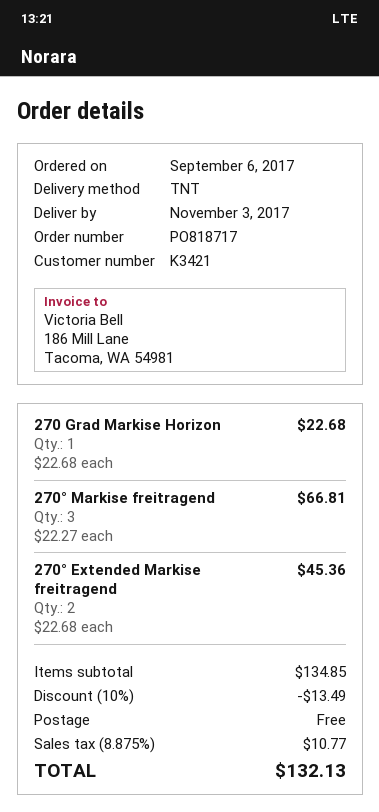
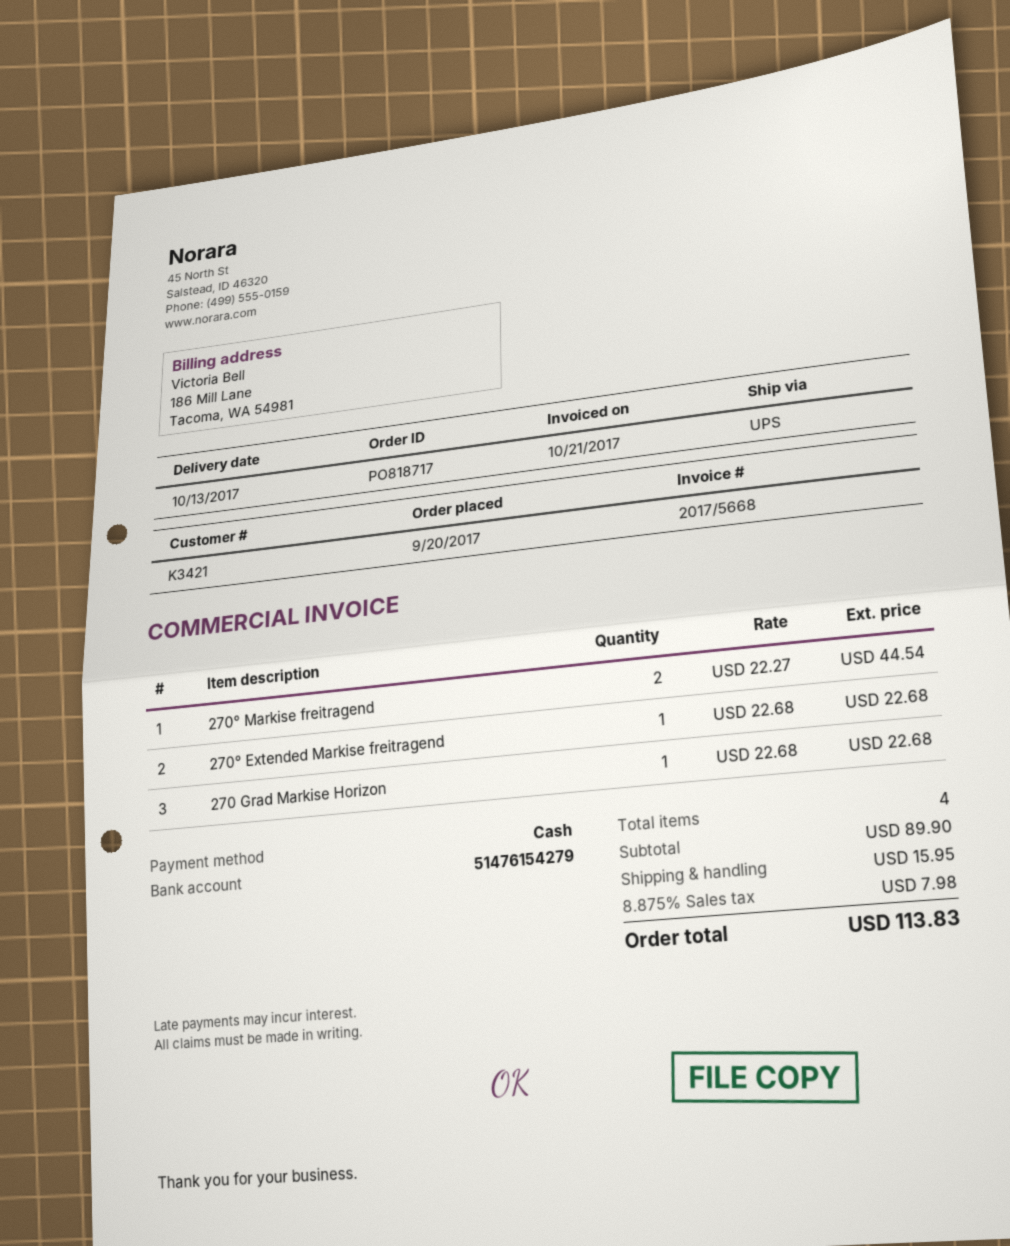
order date: 2017-09-06 -> 2017-09-20
delivery date: 2017-11-03 -> 2017-10-13
shipping method: TNT -> UPS
270° Markise freitragend: 3 x 22.27 = 66.81 -> 2 x 22.27 = 44.54
270° Extended Markise freitragend: 2 x 22.68 = 45.36 -> 1 x 22.68 = 22.68
subtotal: 134.85 -> 89.90
discount: 10% = 13.49 -> none
shipping: 0.00 -> 15.95
tax: 8.875% = 10.77 -> 8.875% = 7.98
total: 132.13 -> 113.83

